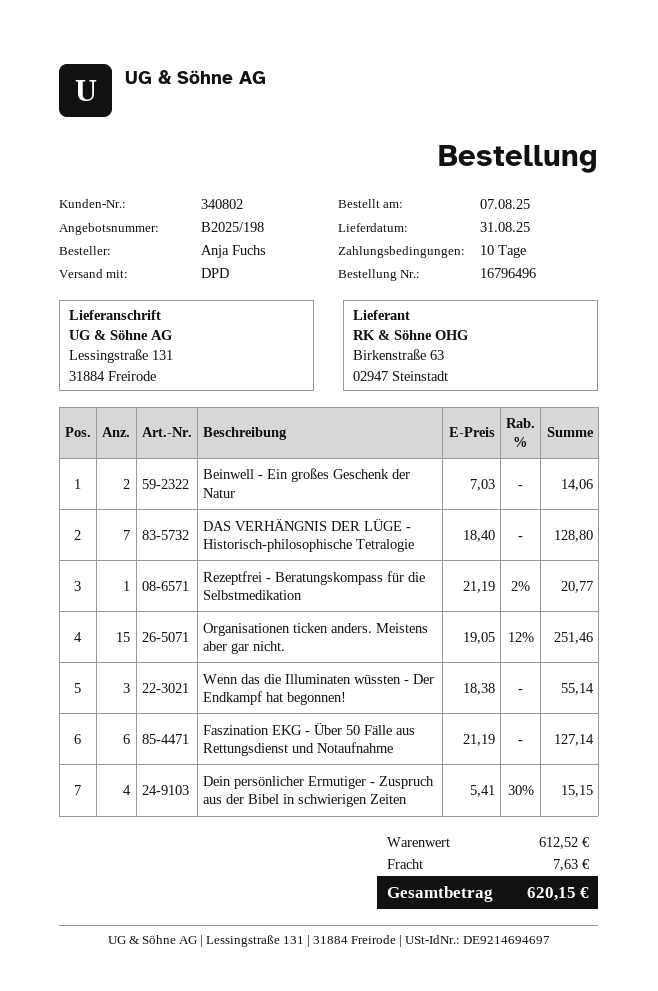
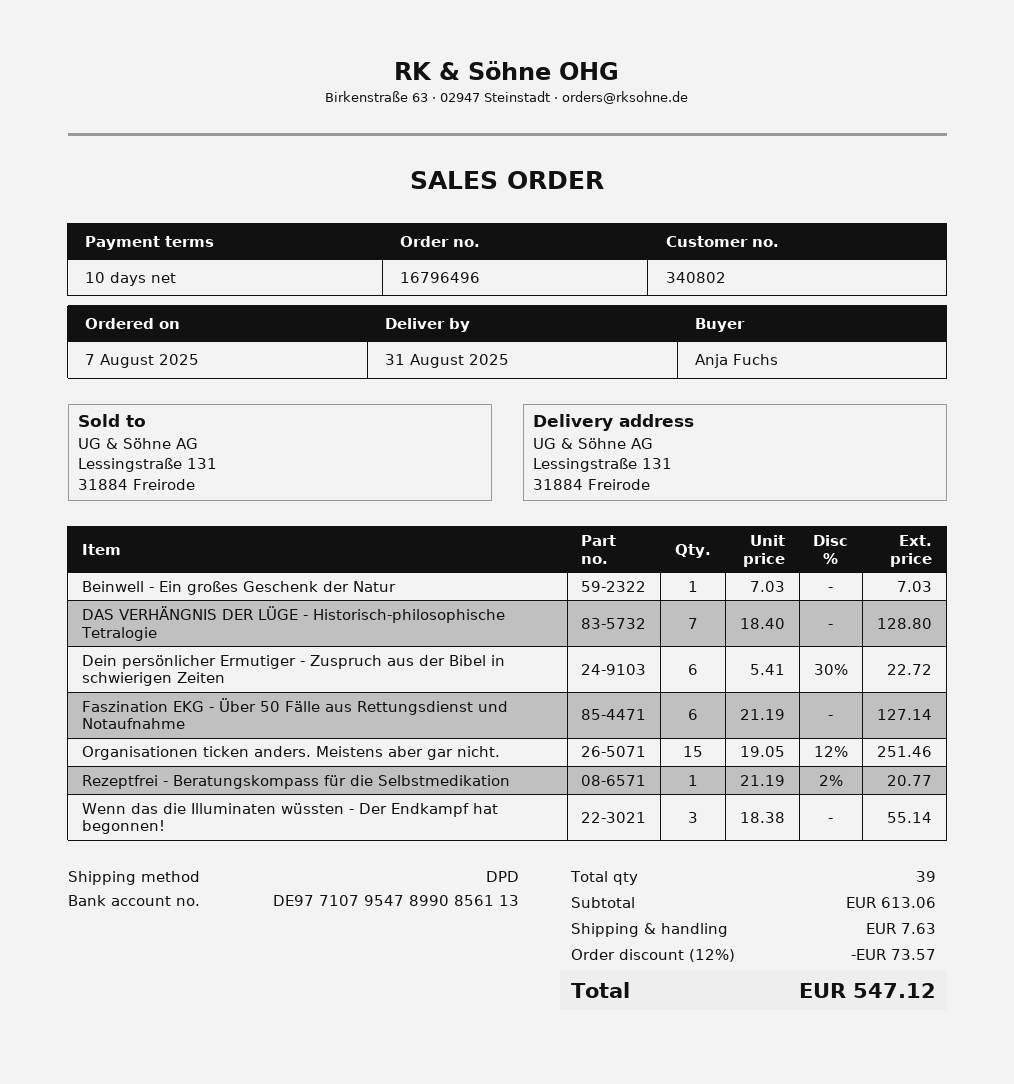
Beinwell - Ein großes Geschenk der Natur: 2 x 7.03 = 14.06 -> 1 x 7.03 = 7.03
Dein persönlicher Ermutiger - Zuspruch aus der Bibel in schwierigen Zeiten: 4 x 5.41 - 30% = 15.15 -> 6 x 5.41 - 30% = 22.72
subtotal: 612.52 -> 613.06
discount: none -> 12% = 73.57
total: 620.15 -> 547.12

